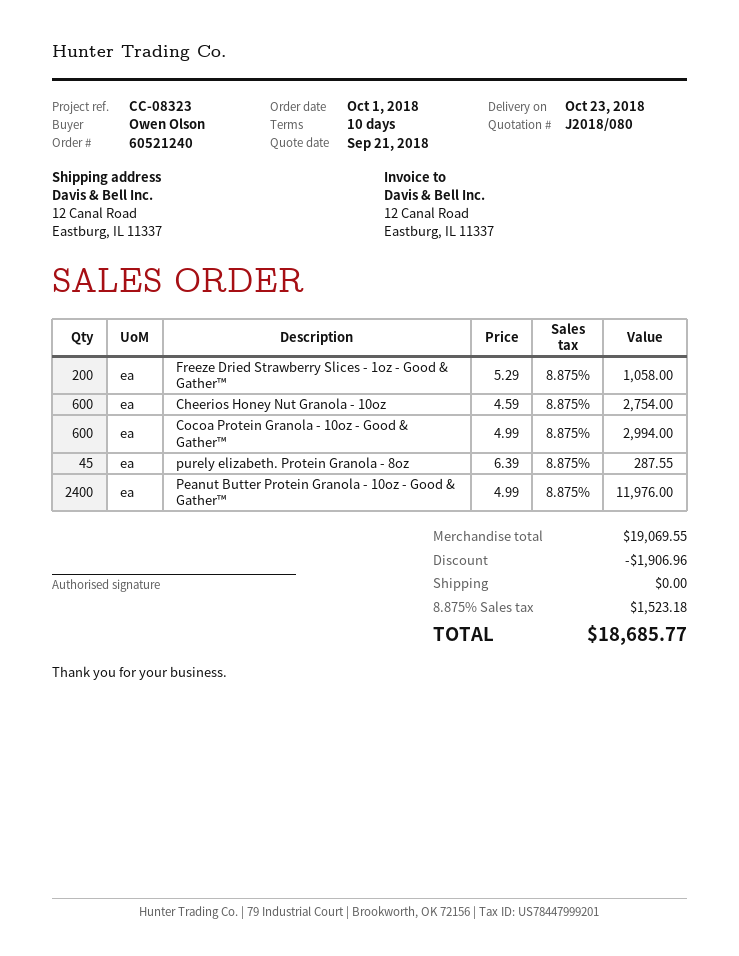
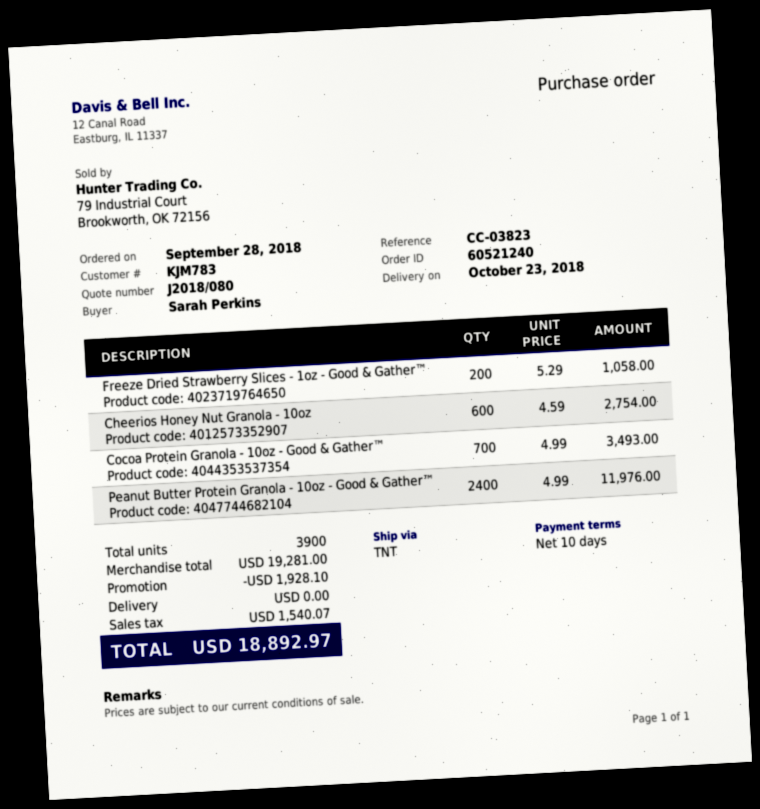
order date: 2018-10-01 -> 2018-09-28
reference: CC-08323 -> CC-03823
ordered by: Owen Olson -> Sarah Perkins
Cocoa Protein Granola - 10oz - Good & Gather™: 600 x 4.99 = 2994.00 -> 700 x 4.99 = 3493.00
purely elizabeth. Protein Granola - 8oz: 45 x 6.39 = 287.55 -> none
subtotal: 19069.55 -> 19281.00
discount: 1906.96 -> 1928.10
tax: 1523.18 -> 1540.07
total: 18685.77 -> 18892.97

